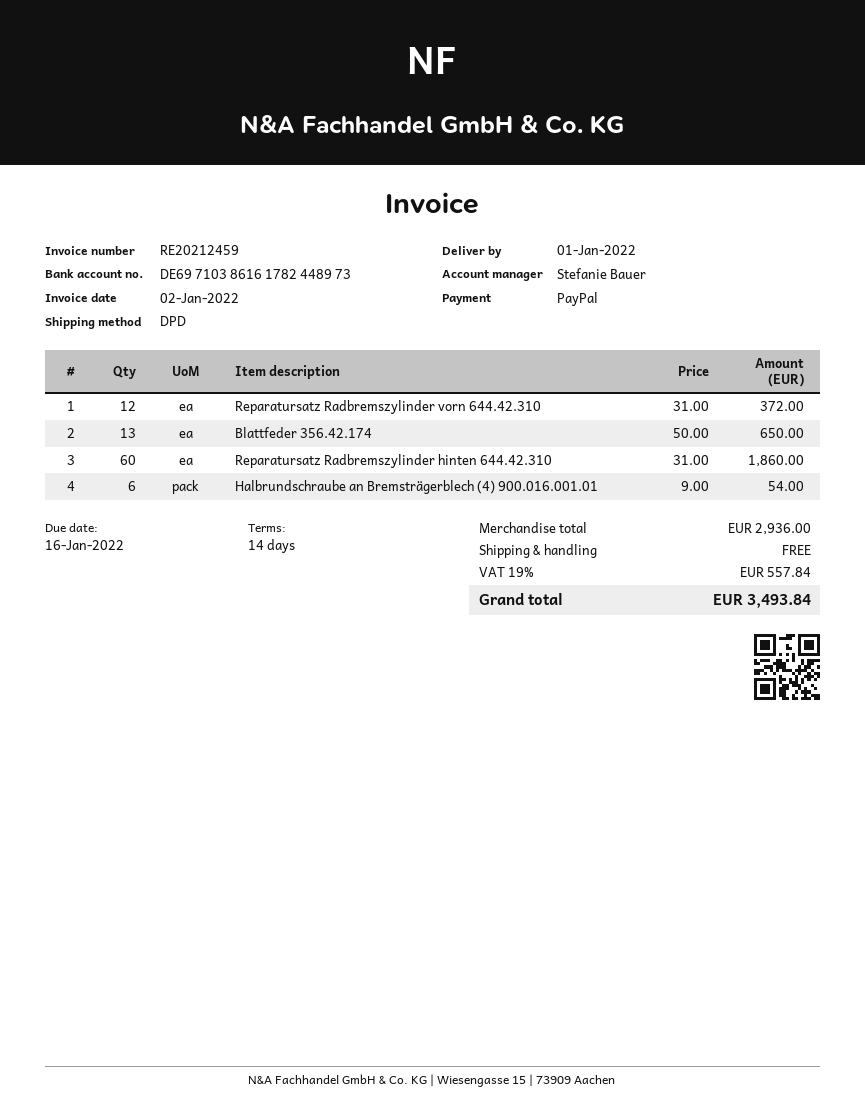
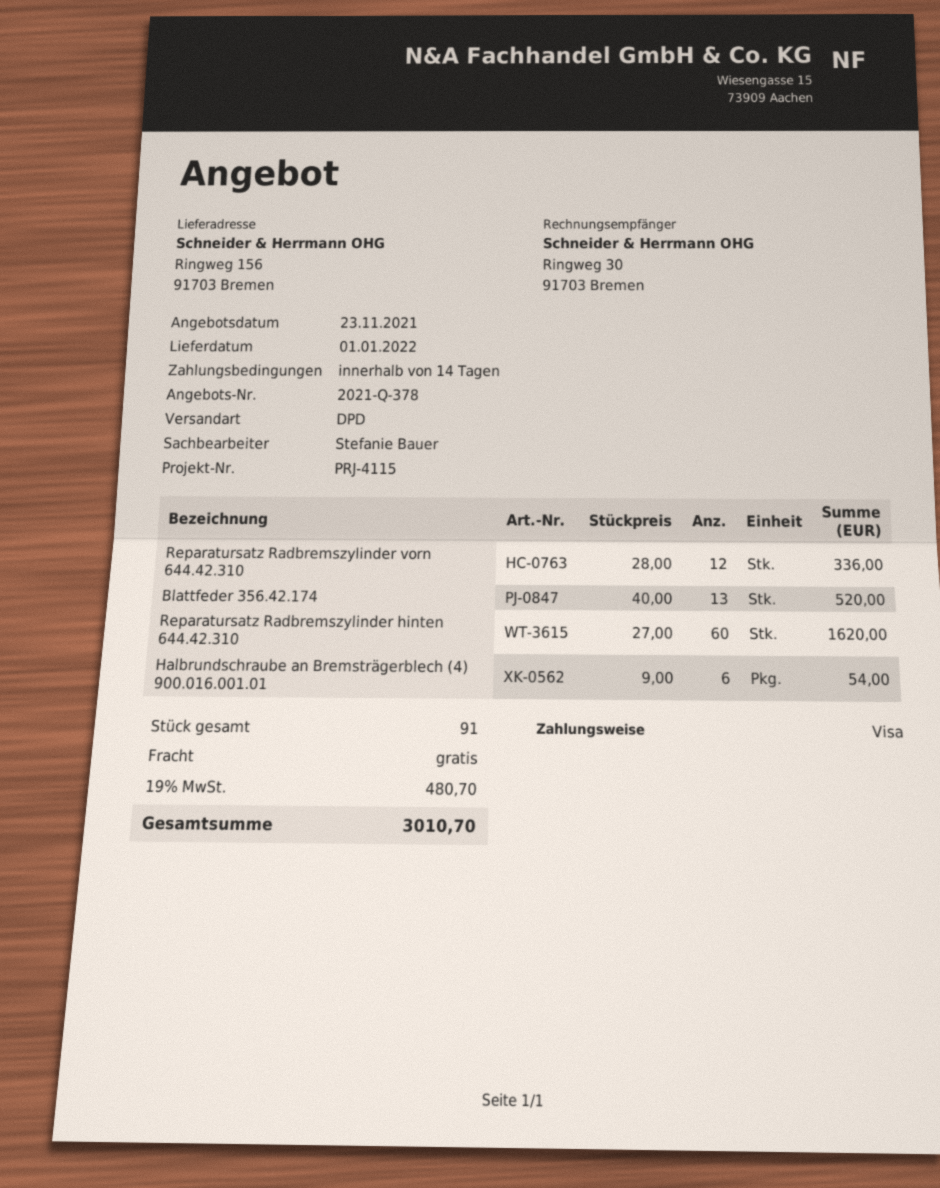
payment method: PayPal -> Visa
Reparatursatz Radbremszylinder vorn 644.42.310: 12 x 31.00 = 372.00 -> 12 x 28.00 = 336.00
Blattfeder 356.42.174: 13 x 50.00 = 650.00 -> 13 x 40.00 = 520.00
Reparatursatz Radbremszylinder hinten 644.42.310: 60 x 31.00 = 1860.00 -> 60 x 27.00 = 1620.00
tax: 19% = 557.84 -> 19% = 480.70
total: 3493.84 -> 3010.70

